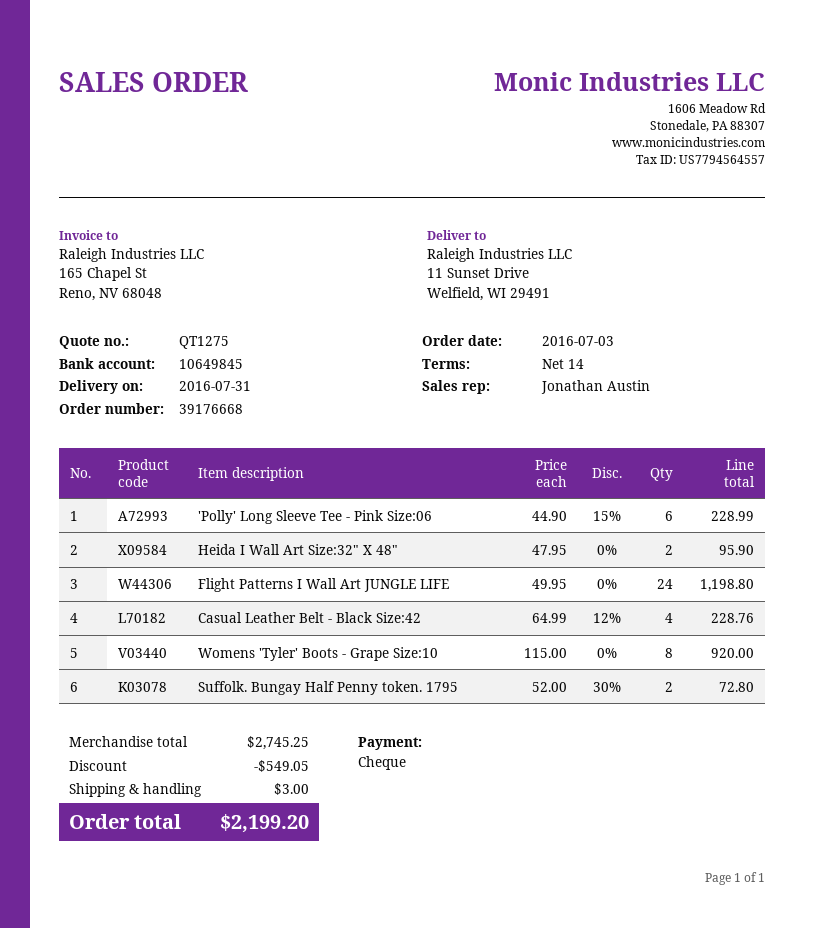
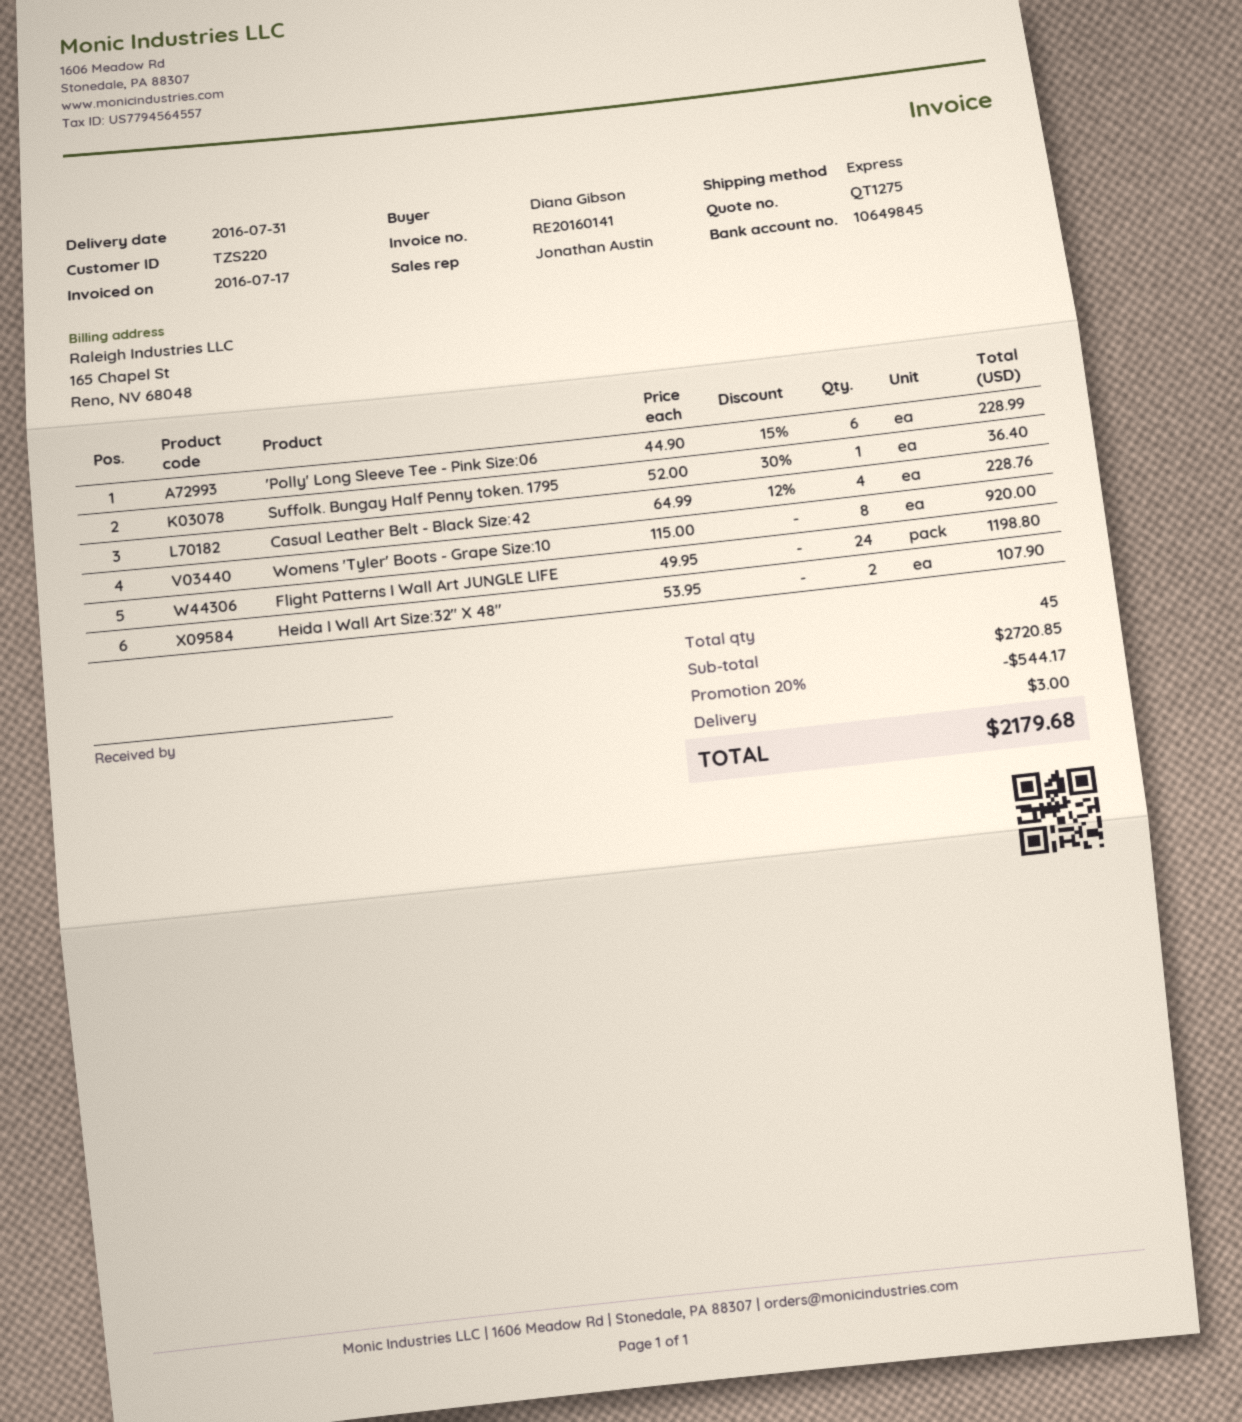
Heida I Wall Art Size:32" X 48": 2 x 47.95 = 95.90 -> 2 x 53.95 = 107.90
Suffolk. Bungay Half Penny token. 1795: 2 x 52.00 - 30% = 72.80 -> 1 x 52.00 - 30% = 36.40
subtotal: 2745.25 -> 2720.85
discount: 549.05 -> 544.17
total: 2199.20 -> 2179.68

